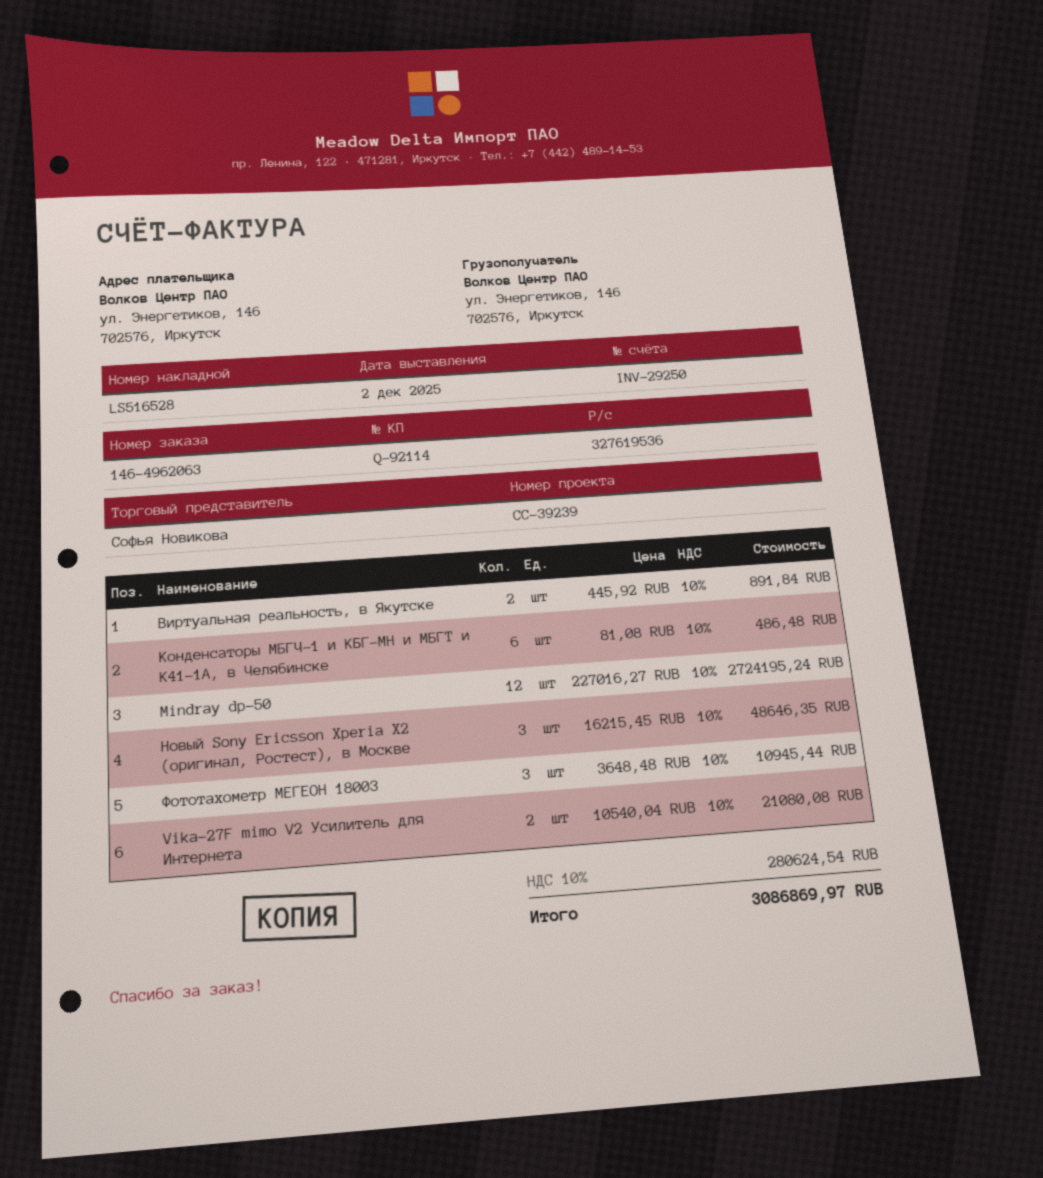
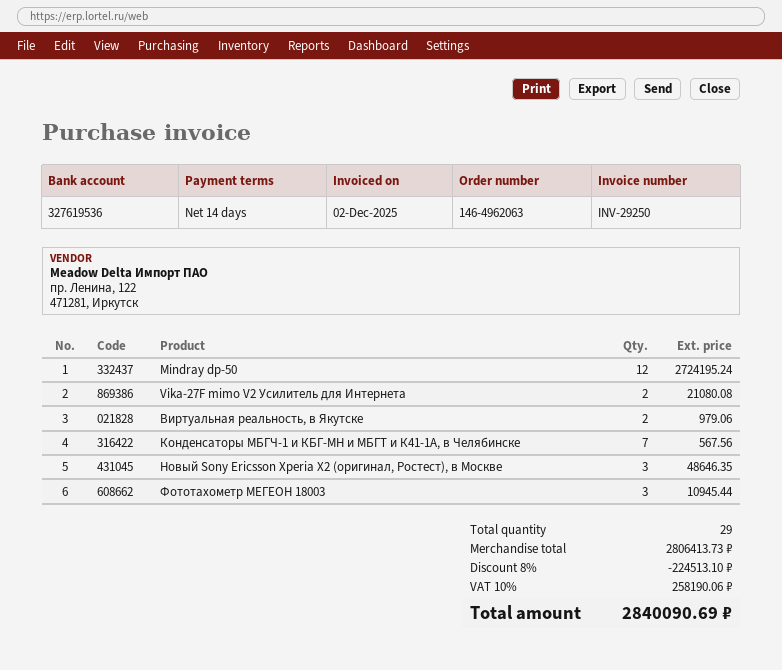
Виртуальная реальность, в Якутске: 2 for 891.84 -> 2 for 979.06
Конденсаторы МБГЧ-1 и КБГ-МН и МБГТ и К41-1А, в Челябинске: 6 for 486.48 -> 7 for 567.56
discount: none -> 8% = 224513.10
tax: 10% = 280624.54 -> 10% = 258190.06
total: 3086869.97 -> 2840090.69

